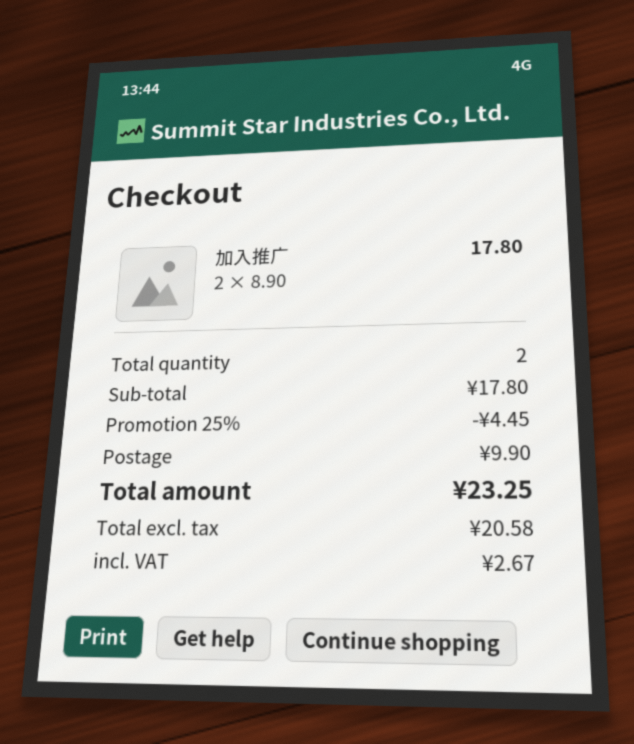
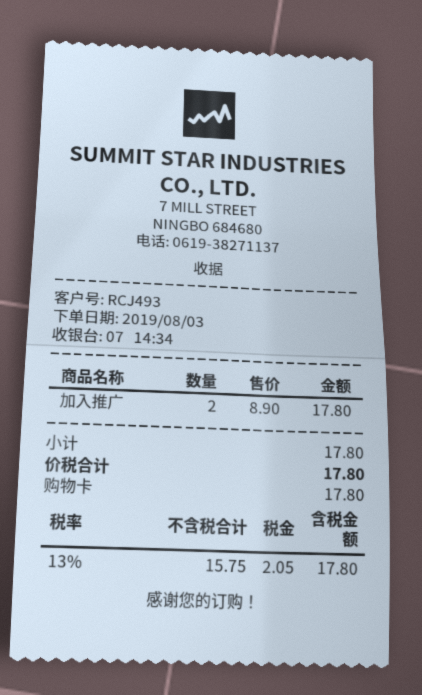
discount: 25% = 4.45 -> none
shipping: 9.90 -> none
net: 20.58 -> 15.75
tax: 2.67 -> 2.05
total: 23.25 -> 17.80

